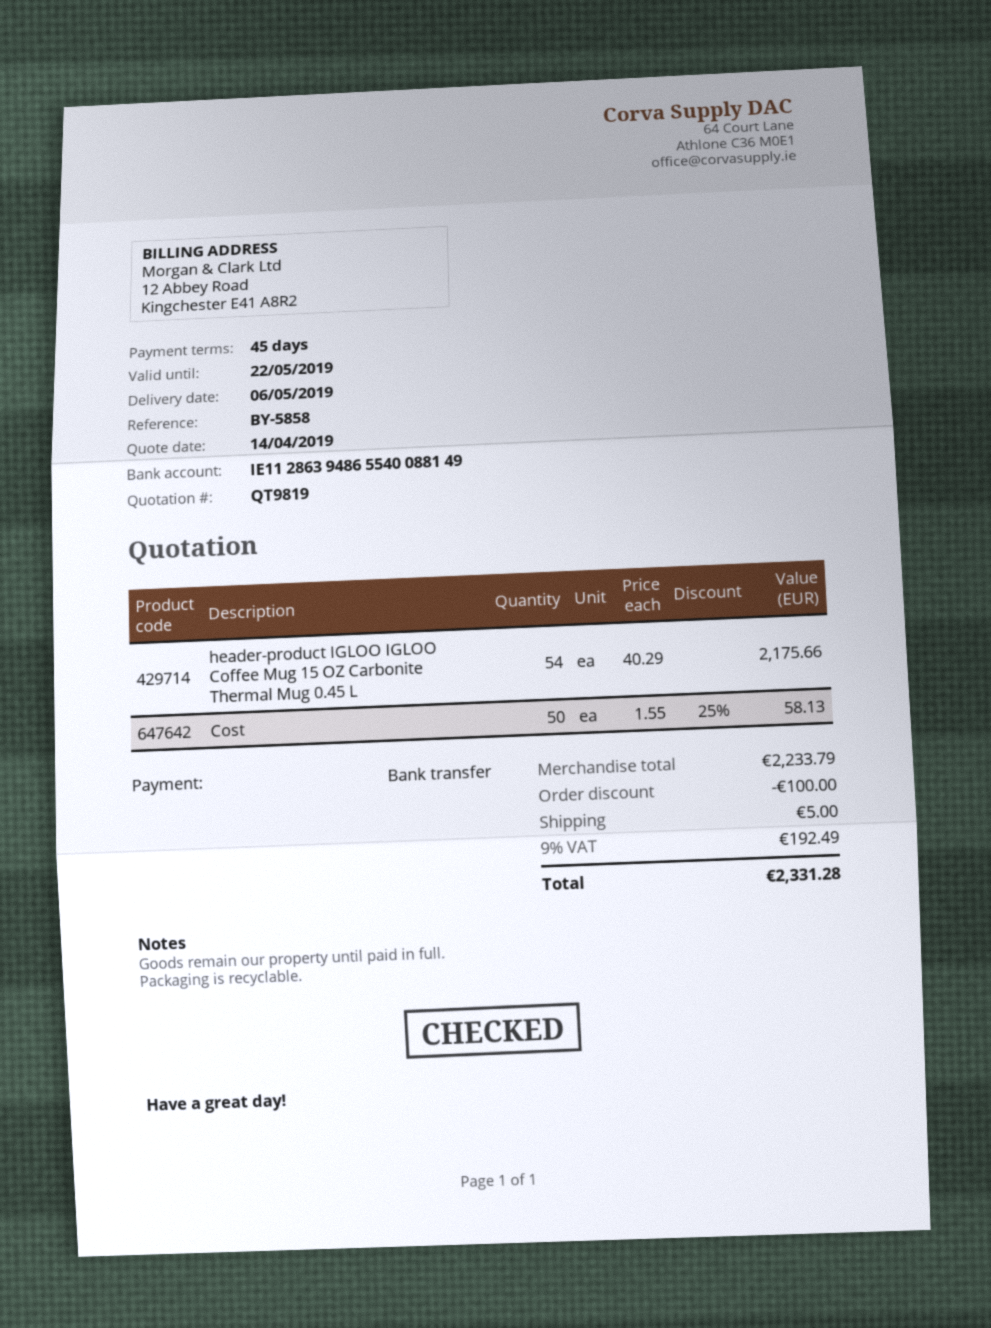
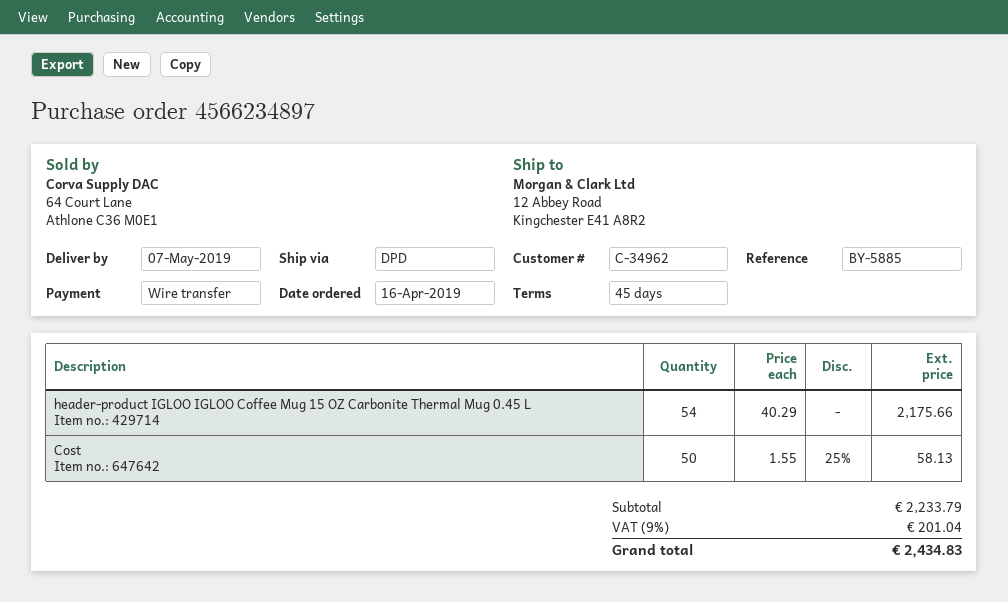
delivery date: 2019-05-06 -> 2019-05-07
reference: BY-5858 -> BY-5885
discount: 100.00 -> none
shipping: 5.00 -> none
tax: 9% = 192.49 -> 9% = 201.04
total: 2331.28 -> 2434.83

